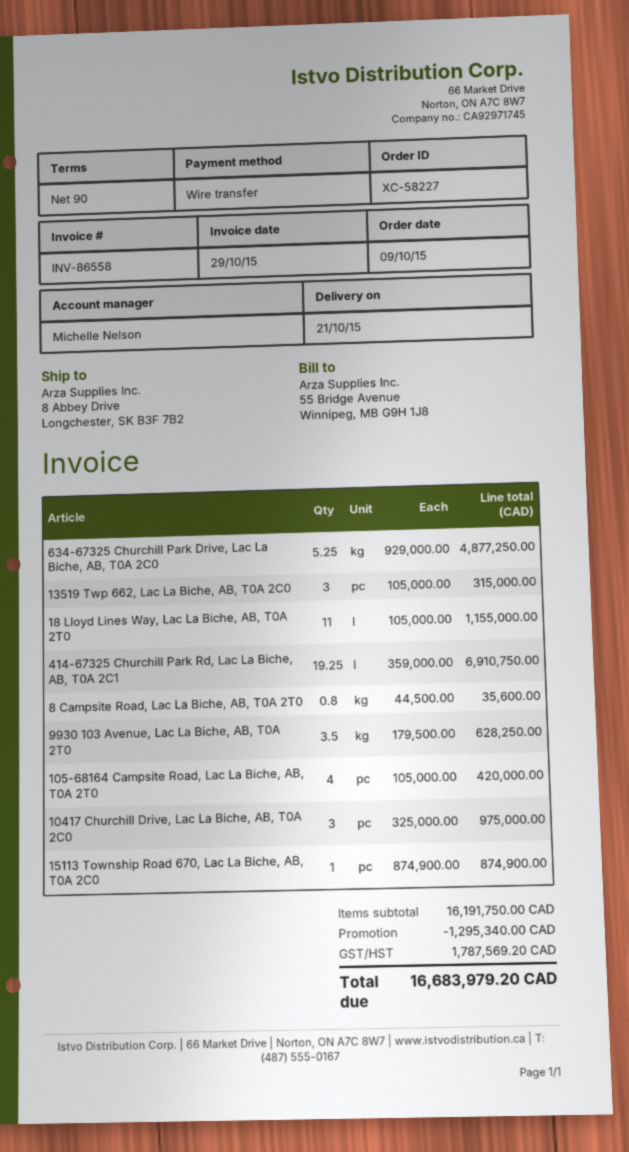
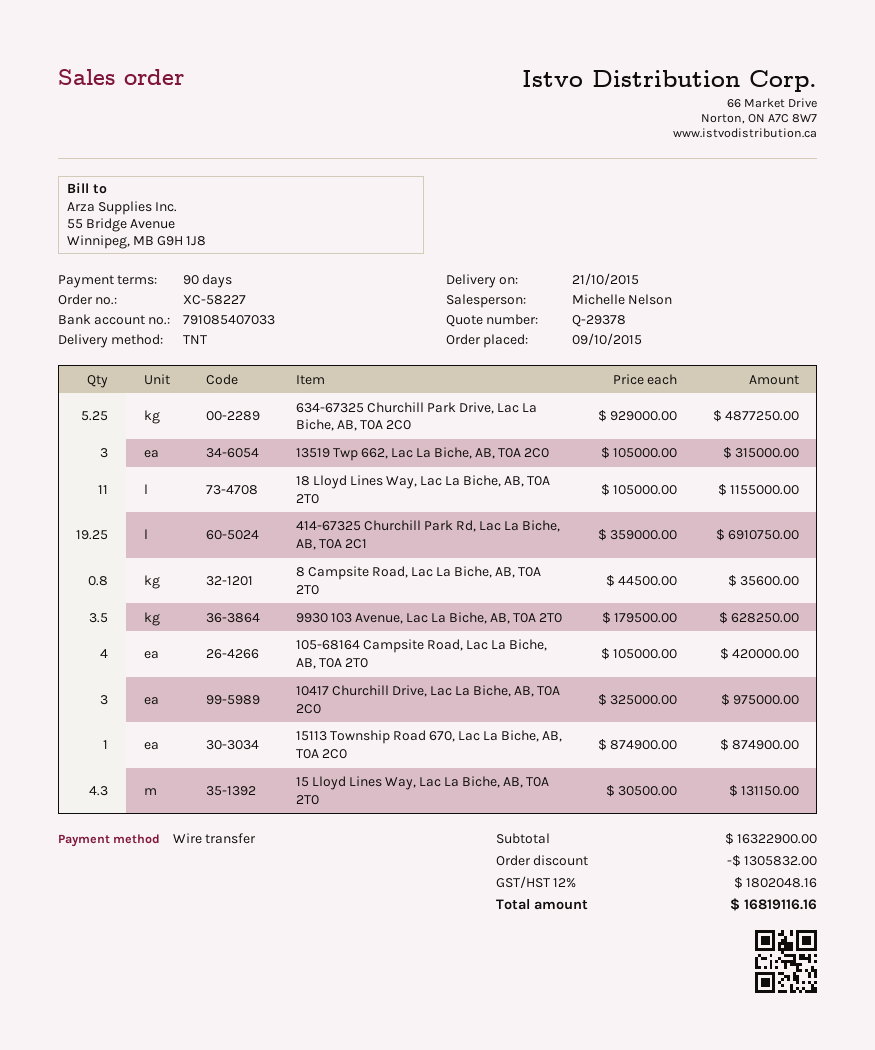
15 Lloyd Lines Way, Lac La Biche, AB, T0A 2T0: none -> 4.3 x 30500.00 = 131150.00
subtotal: 16191750.00 -> 16322900.00
discount: 1295340.00 -> 1305832.00
tax: 1787569.20 -> 1802048.16
total: 16683979.20 -> 16819116.16

